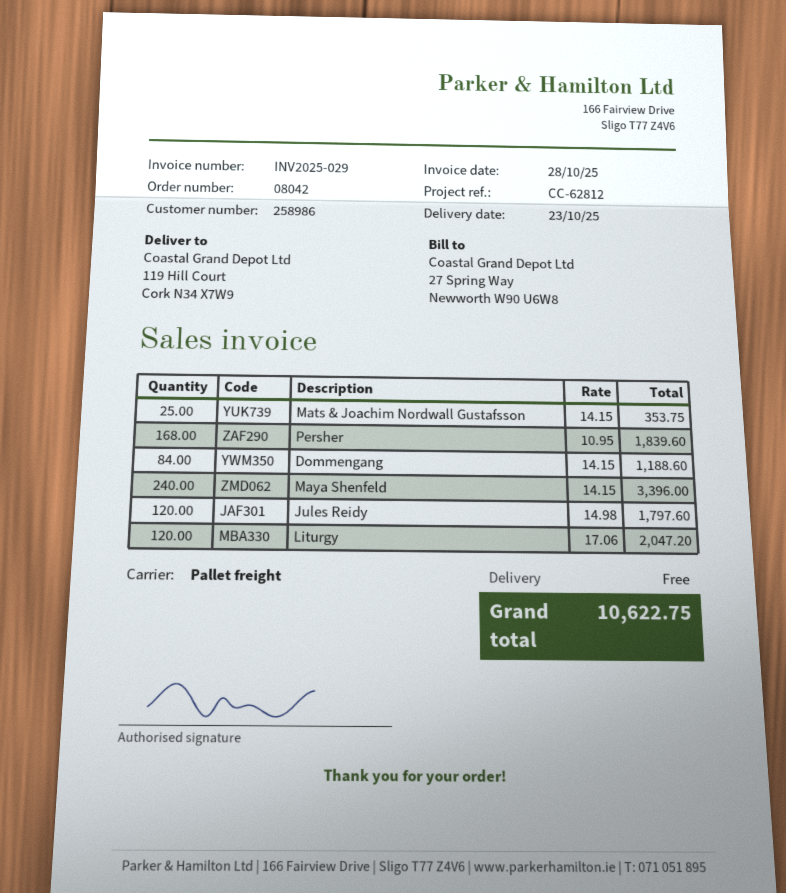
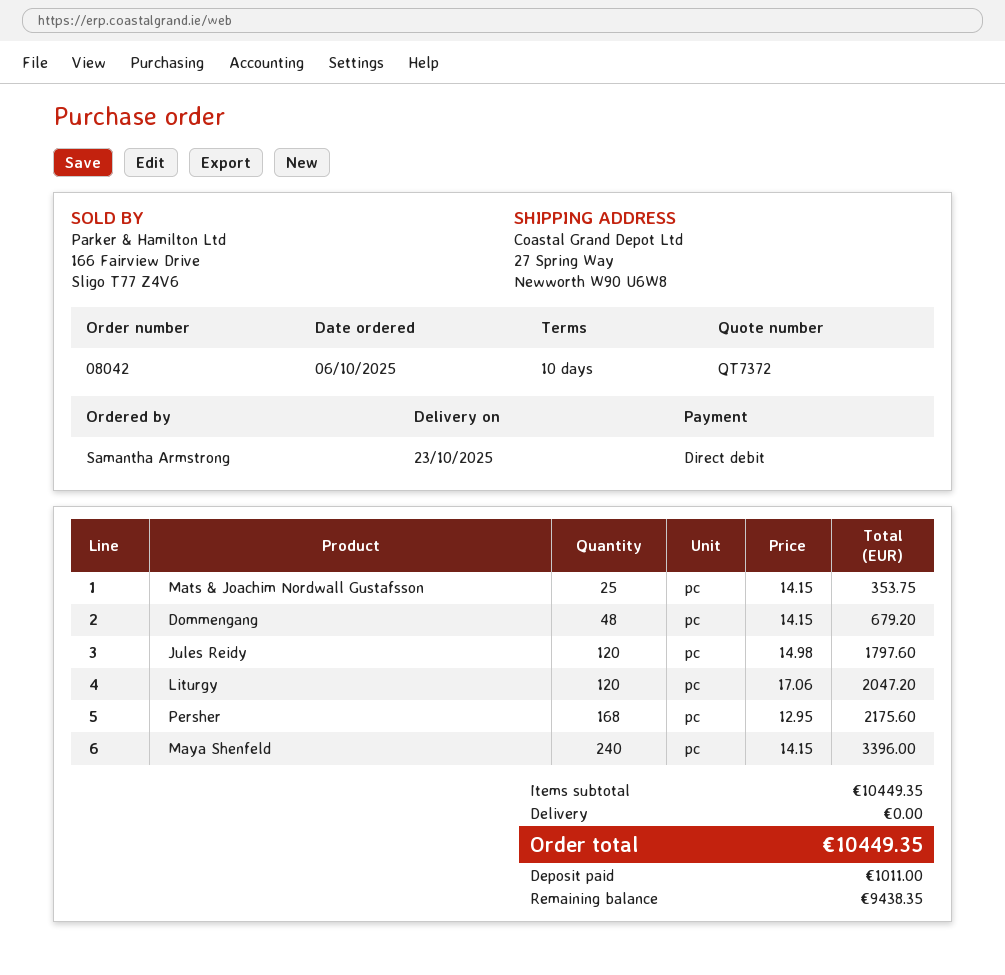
ship to: 119 Hill Court, Cork N34 X7W9 -> 27 Spring Way, Newworth W90 U6W8
Persher: 168 x 10.95 = 1839.60 -> 168 x 12.95 = 2175.60
Dommengang: 84 x 14.15 = 1188.60 -> 48 x 14.15 = 679.20
total: 10622.75 -> 10449.35

